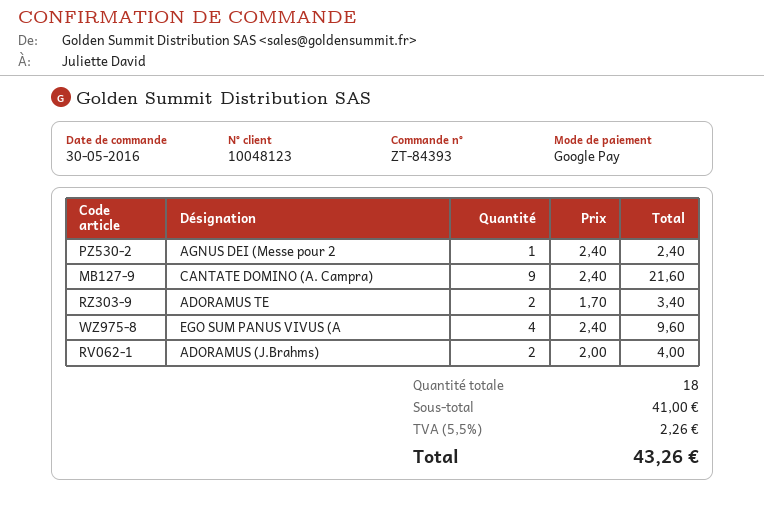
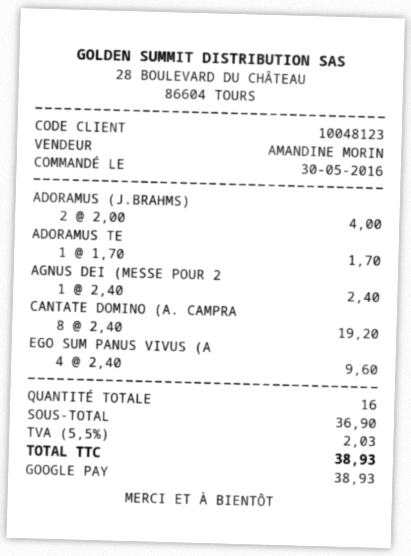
CANTATE DOMINO (A. Campra): 9 x 2.40 = 21.60 -> 8 x 2.40 = 19.20
ADORAMUS TE: 2 x 1.70 = 3.40 -> 1 x 1.70 = 1.70
total quantity: 18 -> 16
subtotal: 41.00 -> 36.90
tax: 5.5% = 2.26 -> 5.5% = 2.03
total: 43.26 -> 38.93

